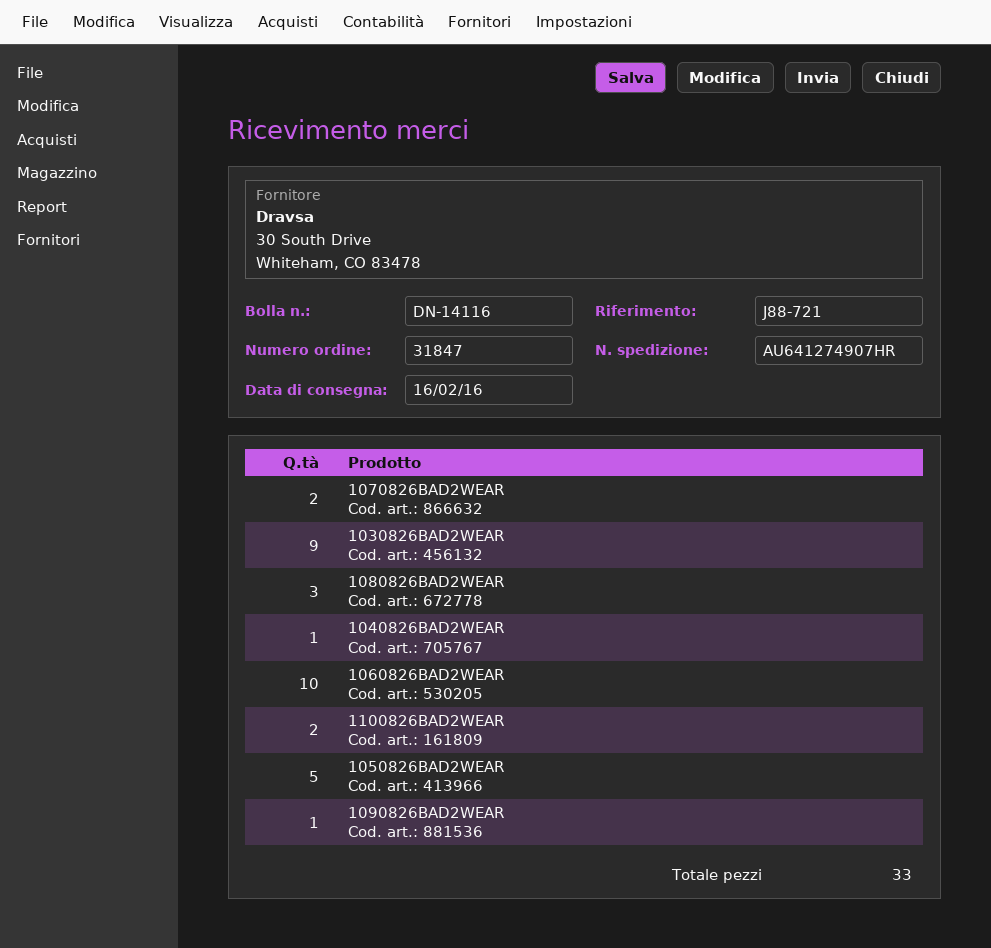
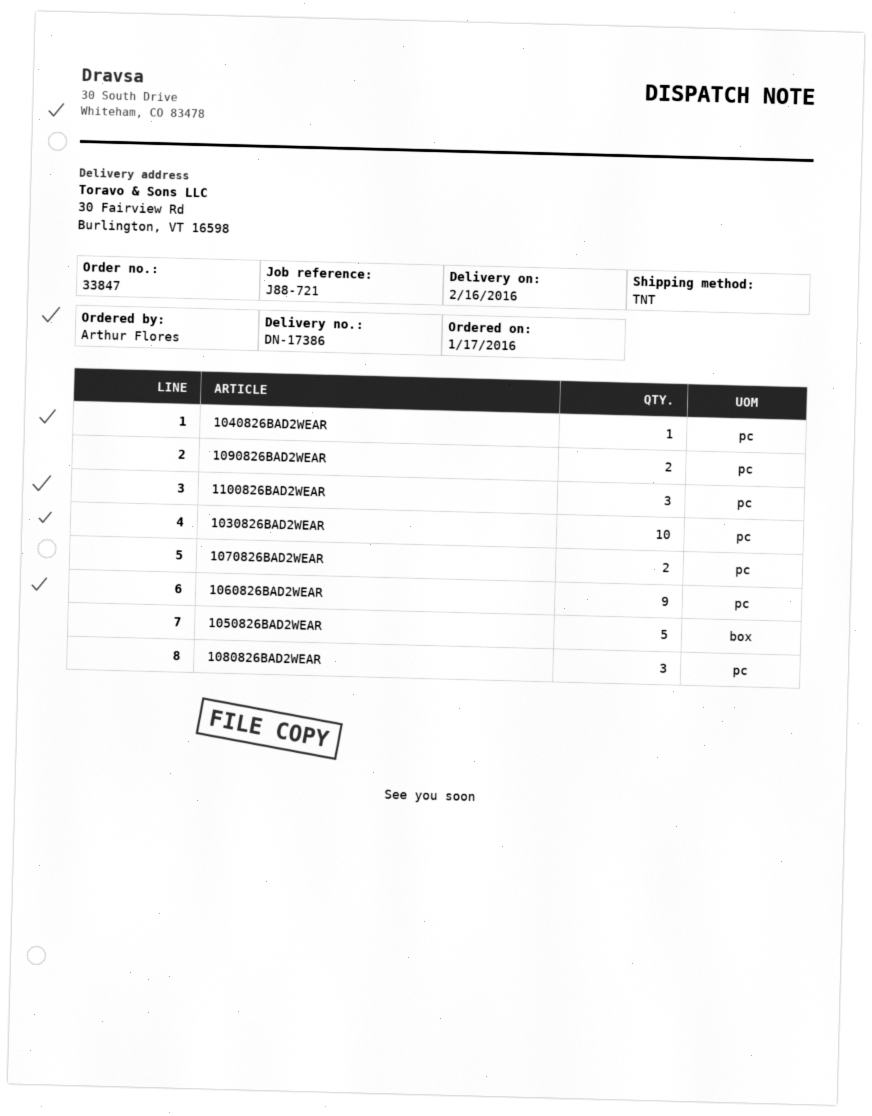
order number: 31847 -> 33847
delivery note number: DN-14116 -> DN-17386
1030826BAD2WEAR: 9 -> 10
1060826BAD2WEAR: 10 -> 9
1100826BAD2WEAR: 2 -> 3
1090826BAD2WEAR: 1 -> 2

